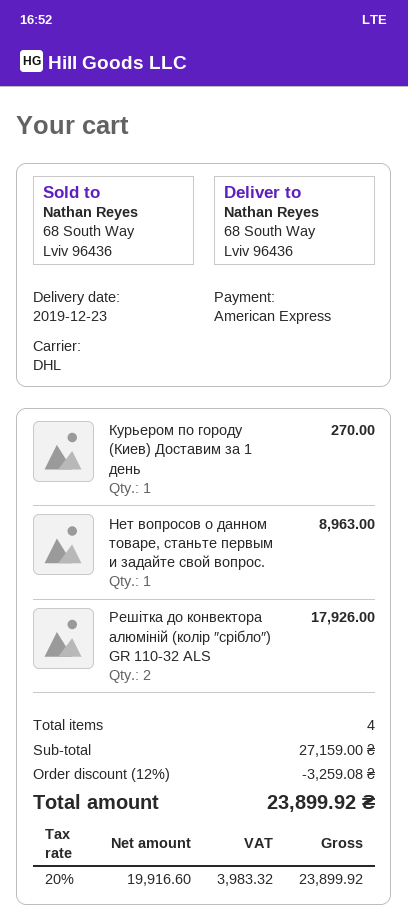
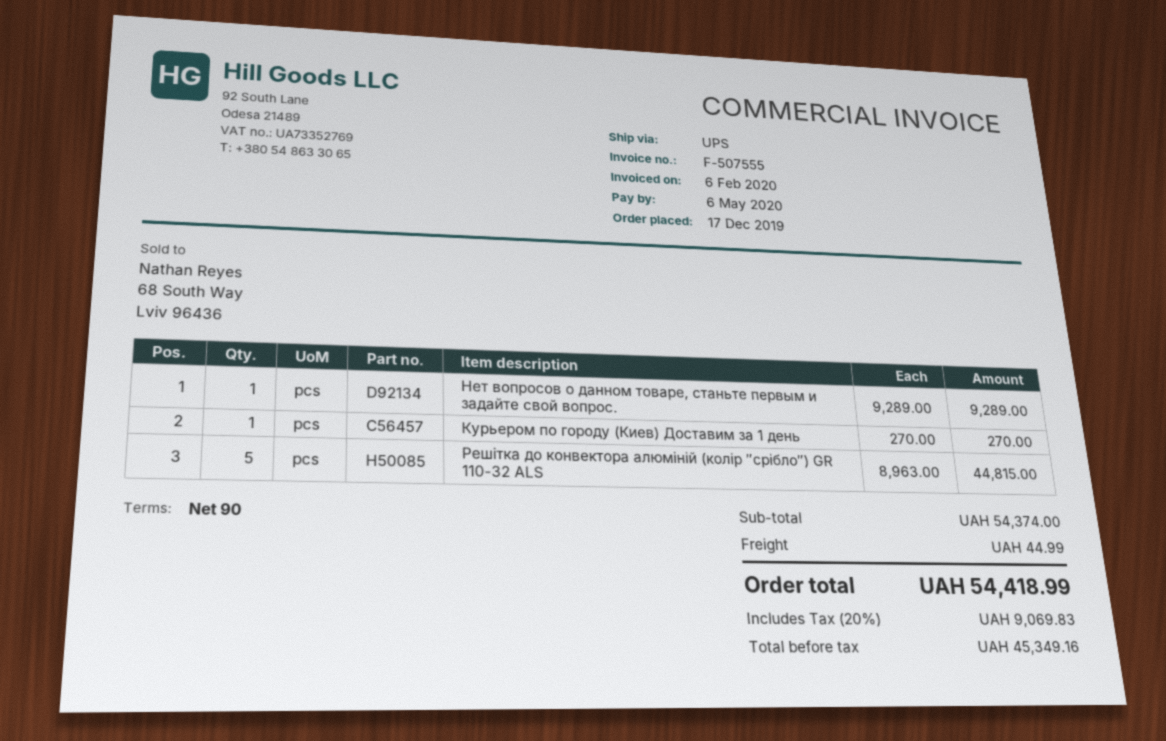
shipping method: DHL -> UPS
Нет вопросов о данном товаре, станьте первым и задайте свой вопрос.: 1 for 8963.00 -> 1 for 9289.00
Решітка до конвектора алюміній (колір ″срібло″) GR 110-32 ALS: 2 for 17926.00 -> 5 for 44815.00
subtotal: 27159.00 -> 54374.00
discount: 12% = 3259.08 -> none
shipping: none -> 44.99
net: 19916.60 -> 45349.16
tax: 20% = 3983.32 -> 20% = 9069.83
total: 23899.92 -> 54418.99

